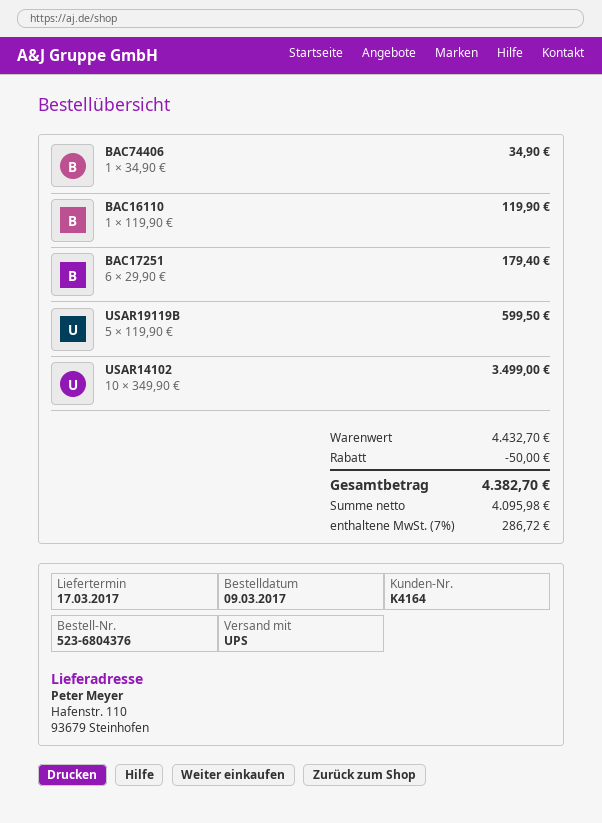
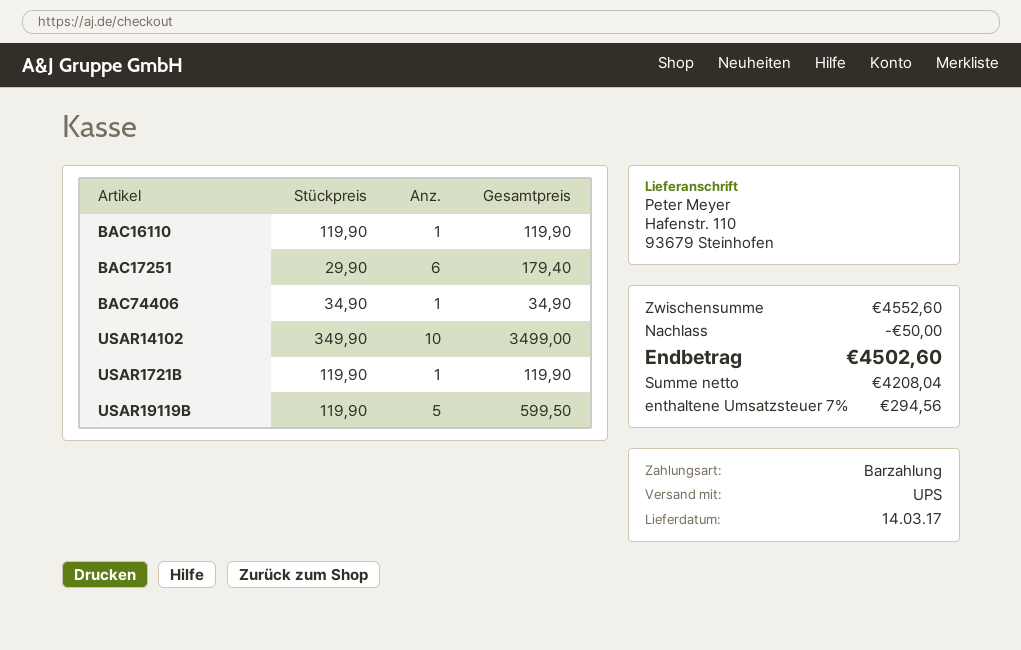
delivery date: 2017-03-17 -> 2017-03-14
USAR1721B: none -> 1 x 119.90 = 119.90
subtotal: 4432.70 -> 4552.60
net: 4095.98 -> 4208.04
tax: 7% = 286.72 -> 7% = 294.56
total: 4382.70 -> 4502.60

